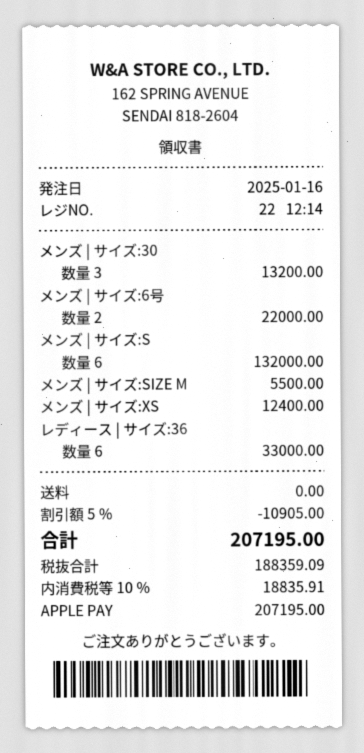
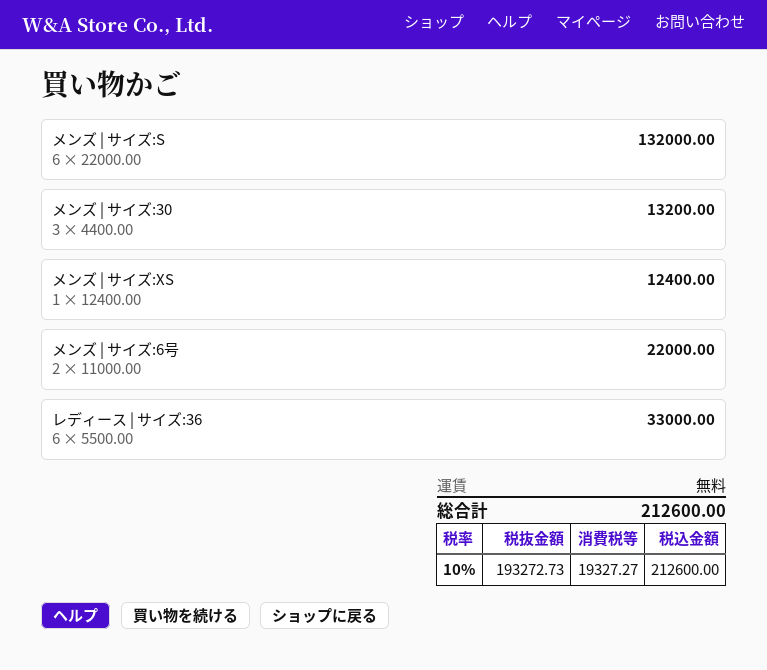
メンズ | サイズ:SIZE M: 1 for 5500.00 -> none
discount: 5% = 10905.00 -> none
net: 188359.09 -> 193272.73
tax: 10% = 18835.91 -> 10% = 19327.27
total: 207195.00 -> 212600.00

